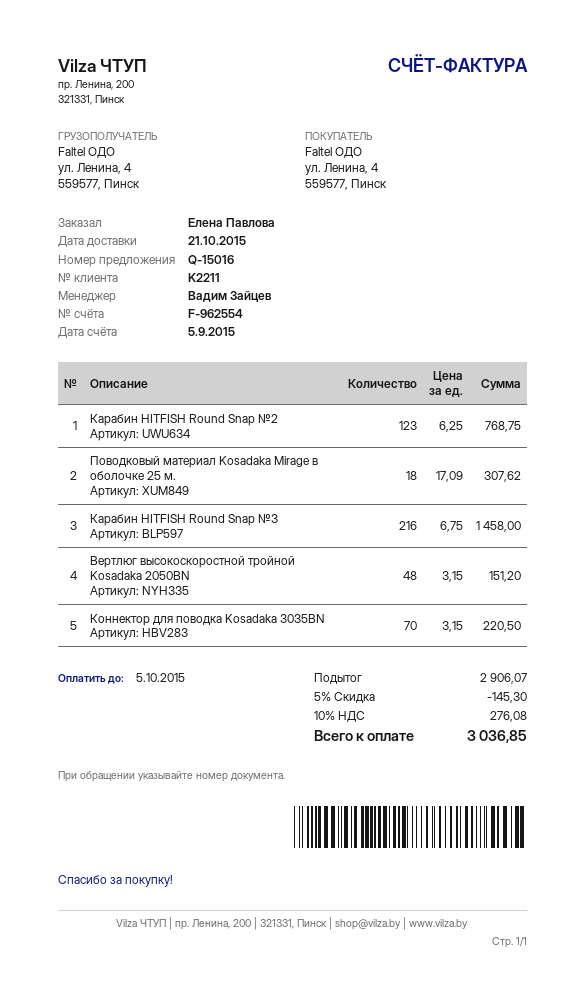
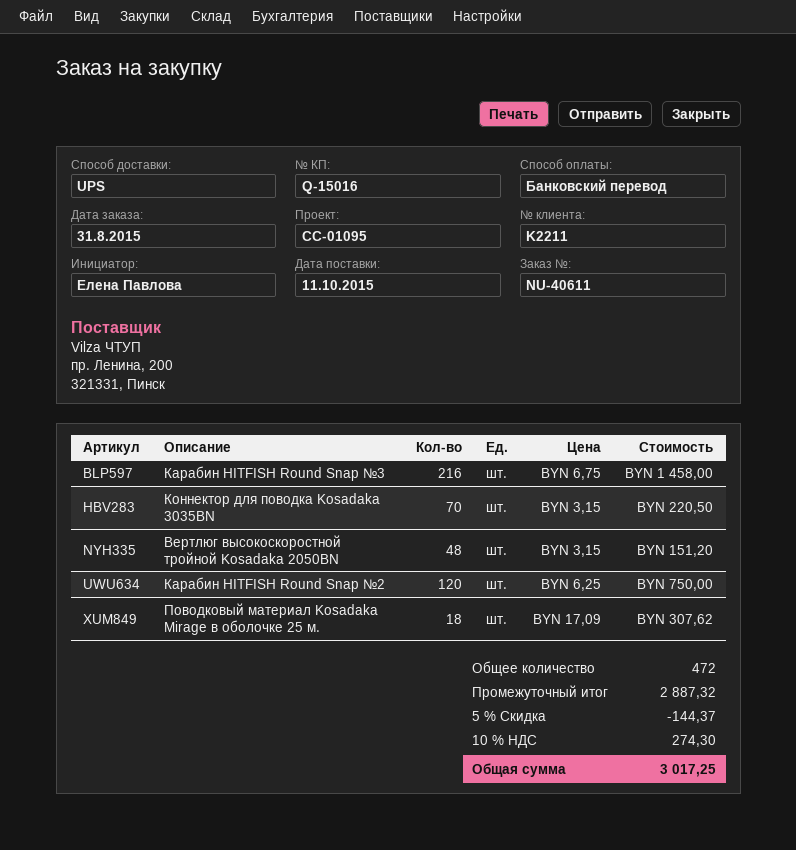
delivery date: 2015-10-21 -> 2015-10-11
Карабин HITFISH Round Snap №2: 123 x 6.25 = 768.75 -> 120 x 6.25 = 750.00
subtotal: 2906.07 -> 2887.32
discount: 5% = 145.30 -> 5% = 144.37
tax: 10% = 276.08 -> 10% = 274.30
total: 3036.85 -> 3017.25

